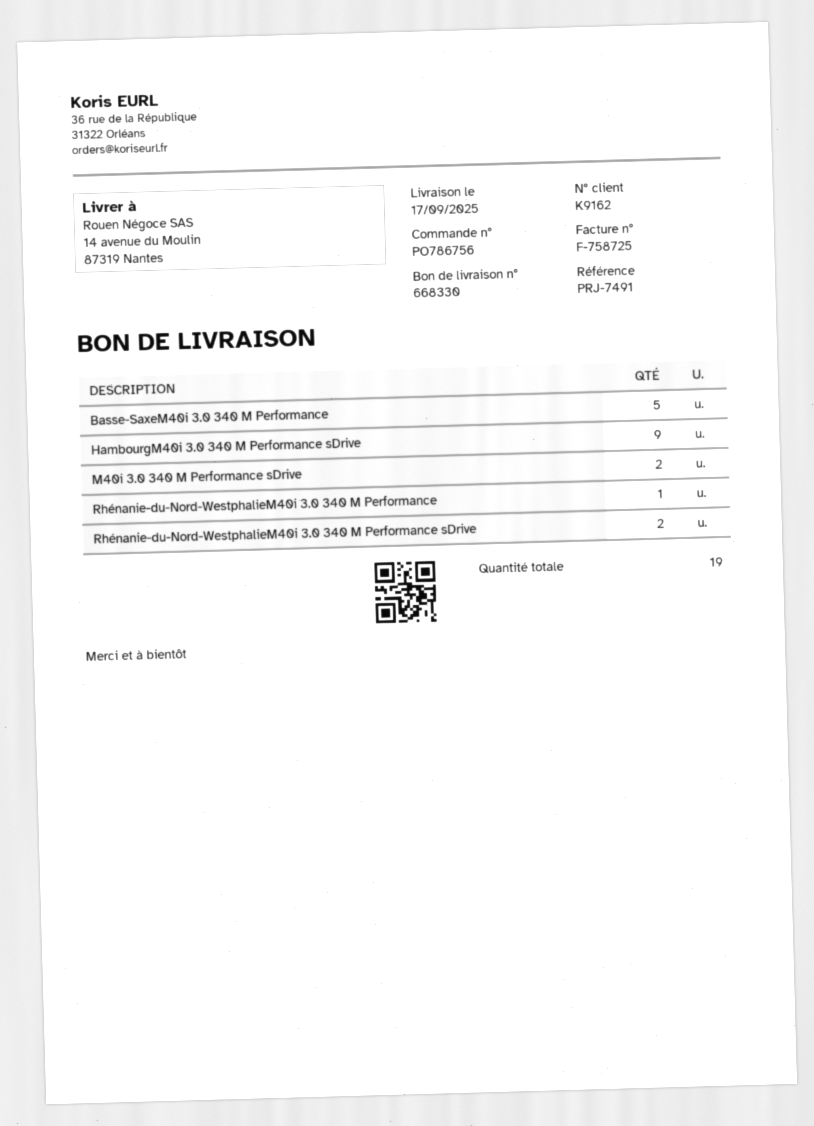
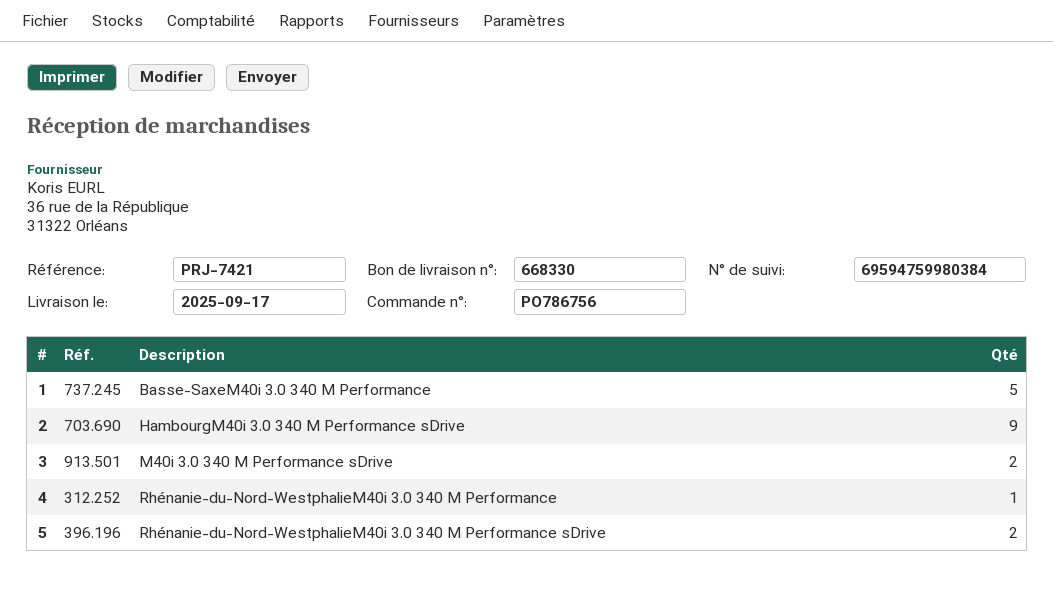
reference: PRJ-7491 -> PRJ-7421

